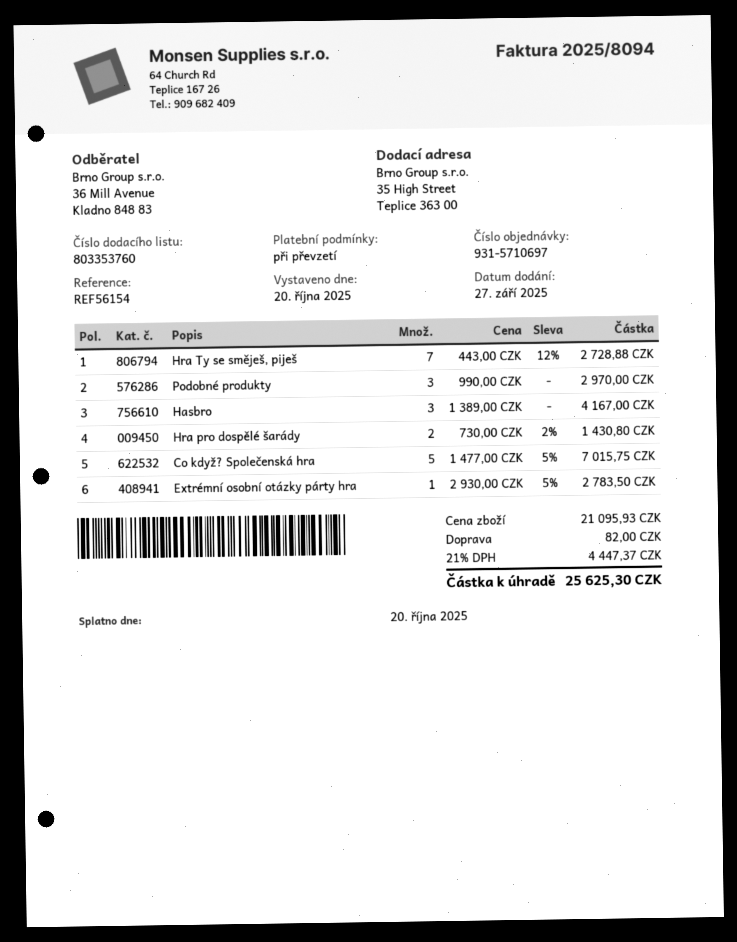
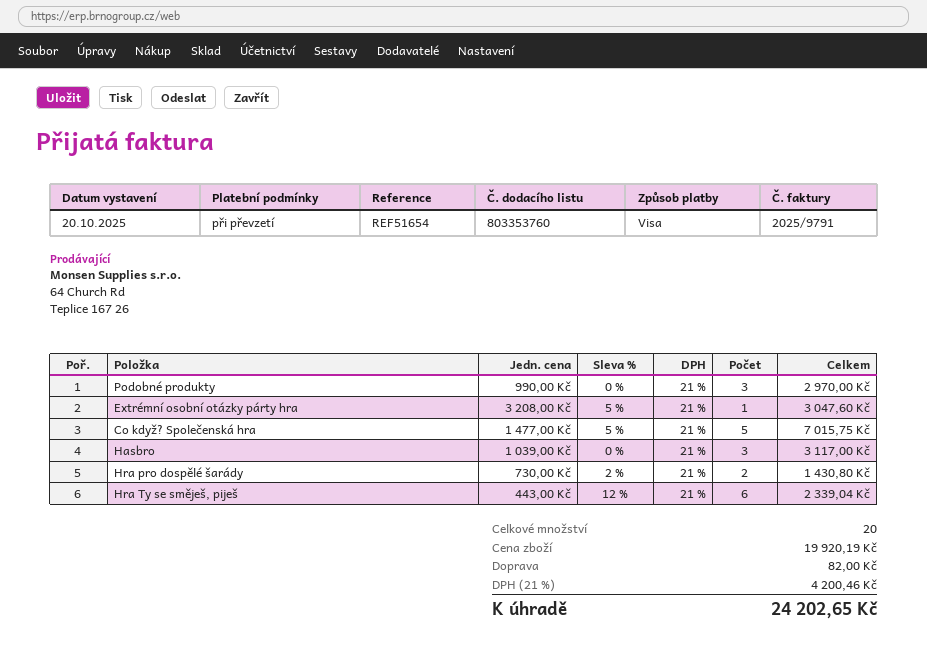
invoice number: 2025/8094 -> 2025/9791
reference: REF56154 -> REF51654
Hra Ty se směješ, piješ: 7 x 443.00 - 12% = 2728.88 -> 6 x 443.00 - 12% = 2339.04
Hasbro: 3 x 1389.00 = 4167.00 -> 3 x 1039.00 = 3117.00
Extrémní osobní otázky párty hra: 1 x 2930.00 - 5% = 2783.50 -> 1 x 3208.00 - 5% = 3047.60
subtotal: 21095.93 -> 19920.19
tax: 21% = 4447.37 -> 21% = 4200.46
total: 25625.30 -> 24202.65

